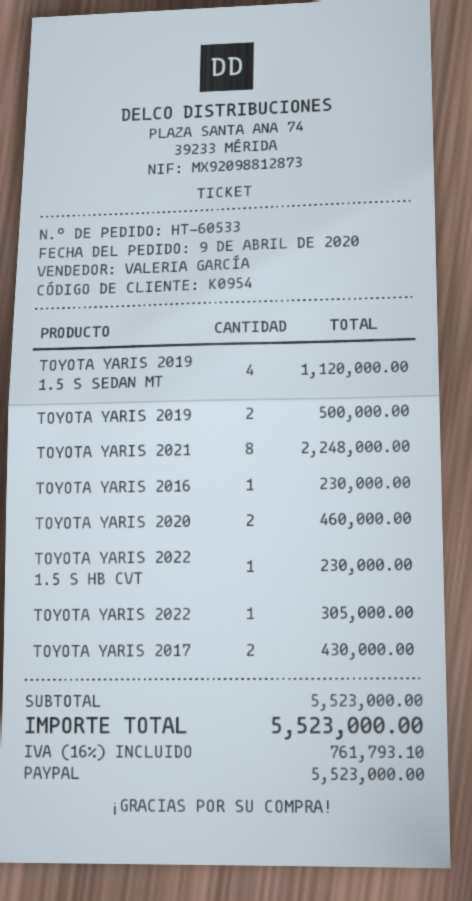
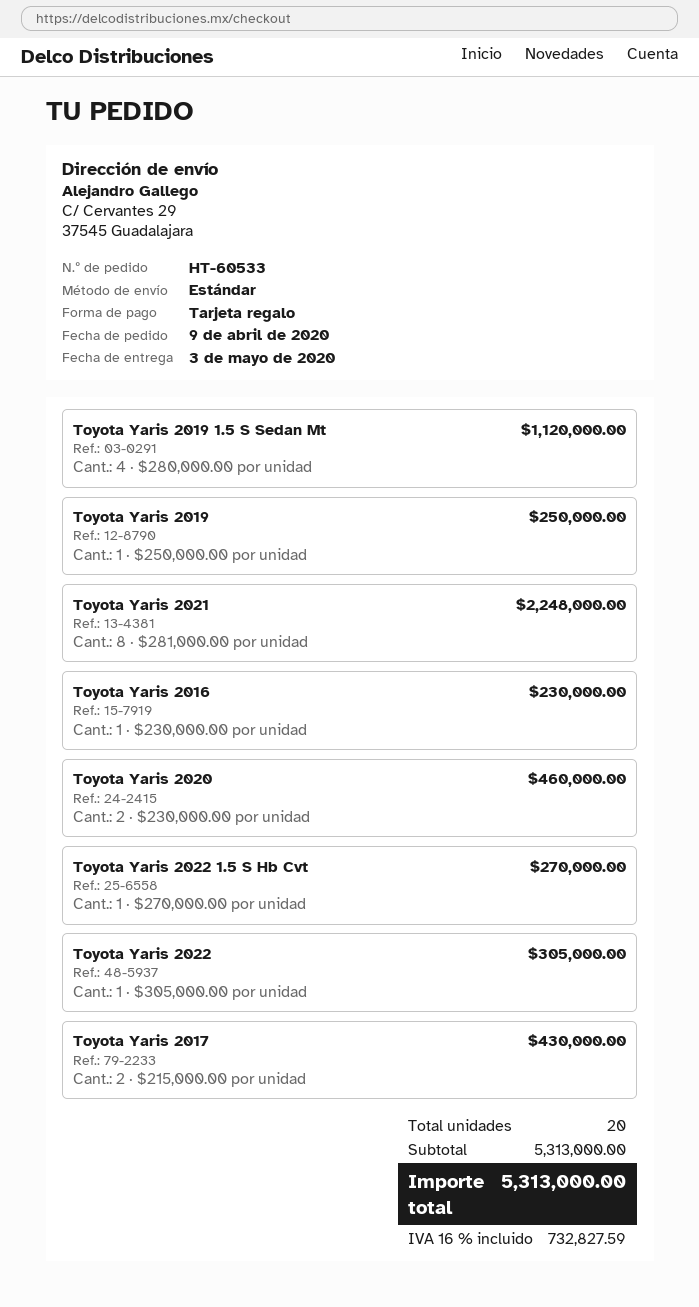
payment method: PayPal -> gift card
TOYOTA YARIS 2019: 2 for 500000.00 -> 1 for 250000.00
TOYOTA YARIS 2022 1.5 S HB CVT: 1 for 230000.00 -> 1 for 270000.00
subtotal: 5523000.00 -> 5313000.00
tax: 16% = 761793.10 -> 16% = 732827.59
total: 5523000.00 -> 5313000.00

